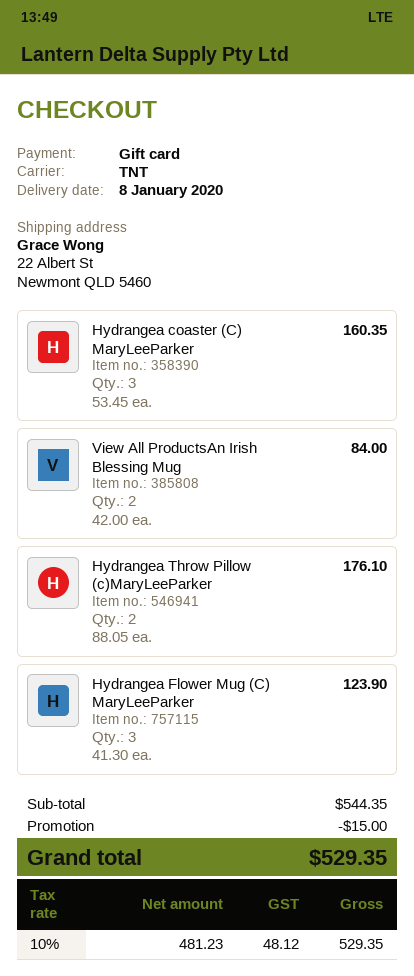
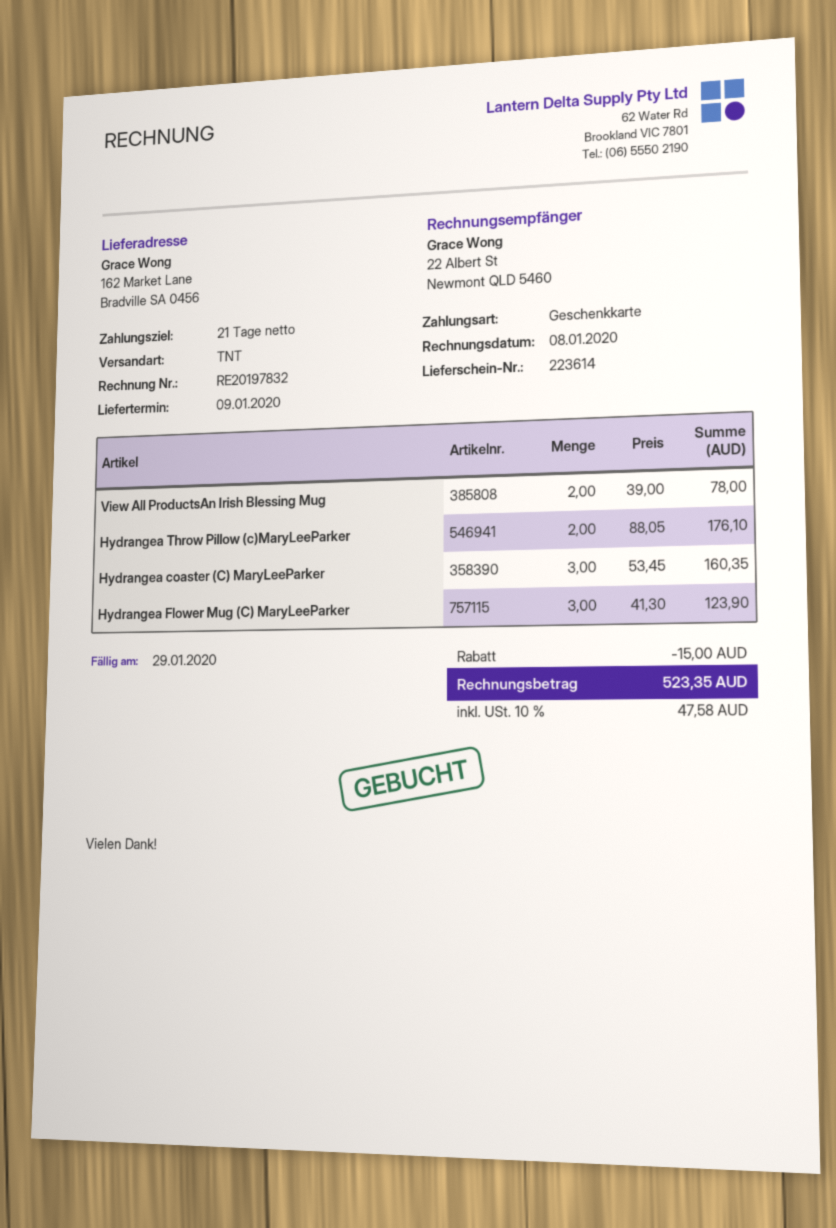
delivery date: 2020-01-08 -> 2020-01-09
ship to: 22 Albert St, Newmont QLD 5460 -> 162 Market Lane, Bradville SA 0456
View All ProductsAn Irish Blessing Mug: 2 x 42.00 = 84.00 -> 2 x 39.00 = 78.00
tax: 10% = 48.12 -> 10% = 47.58
total: 529.35 -> 523.35

